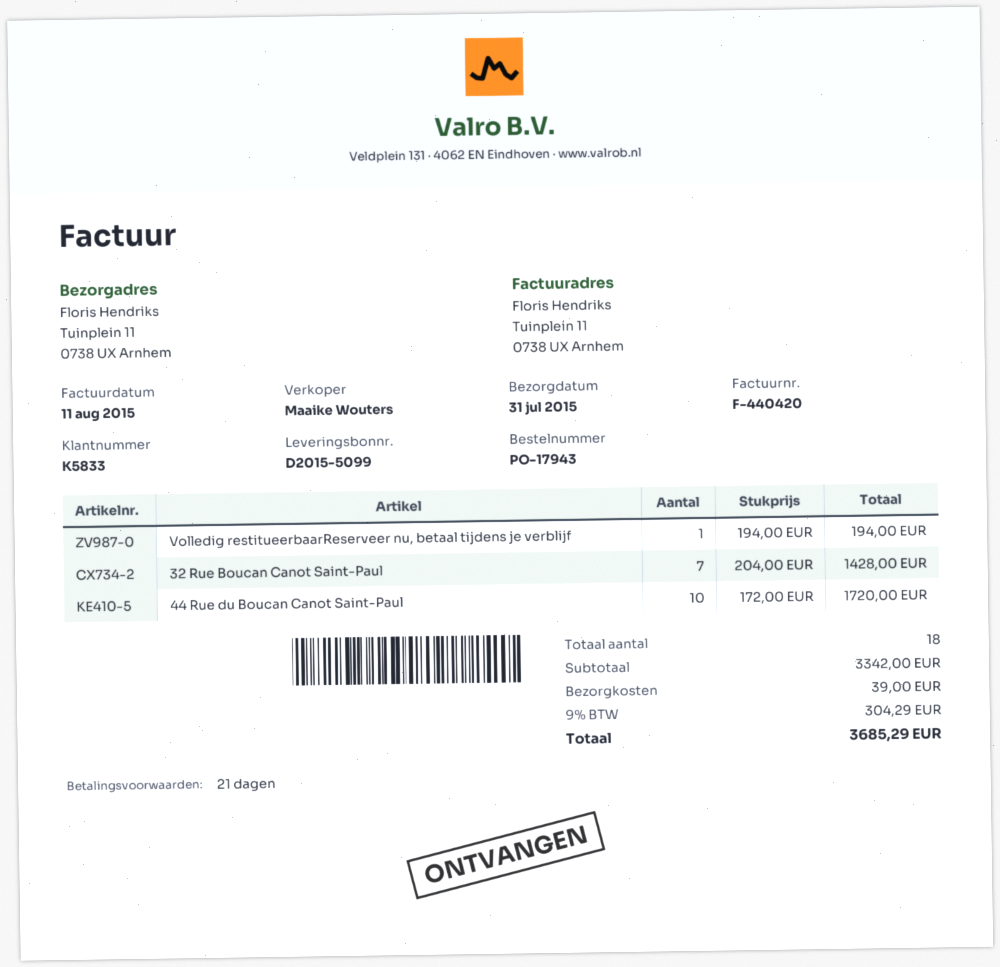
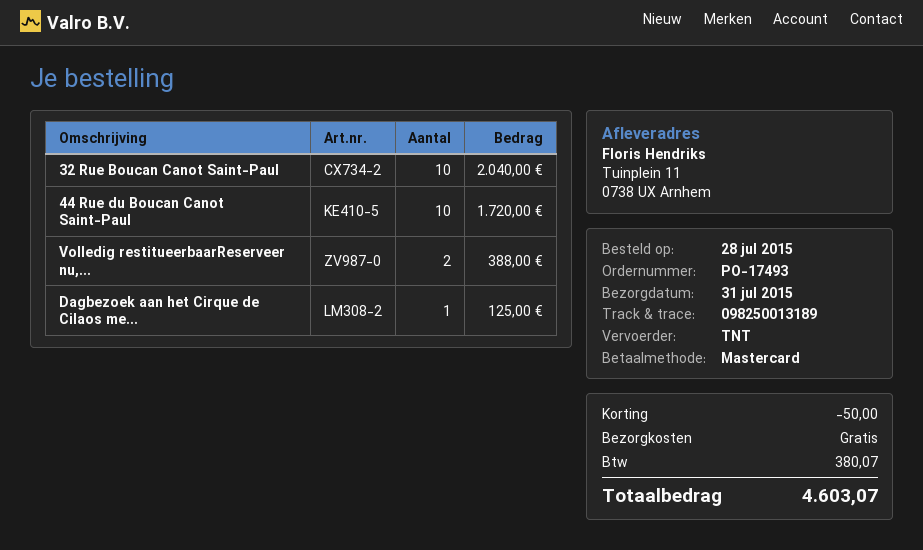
order number: PO-17943 -> PO-17493
Volledig restitueerbaarReserveer nu, betaal tijdens je verblijf: 1 for 194.00 -> 2 for 388.00
32 Rue Boucan Canot Saint-Paul: 7 for 1428.00 -> 10 for 2040.00
Dagbezoek aan het Cirque de Cilaos me...: none -> 1 for 125.00
discount: none -> 50.00
shipping: 39.00 -> 0.00
tax: 304.29 -> 380.07
total: 3685.29 -> 4603.07

